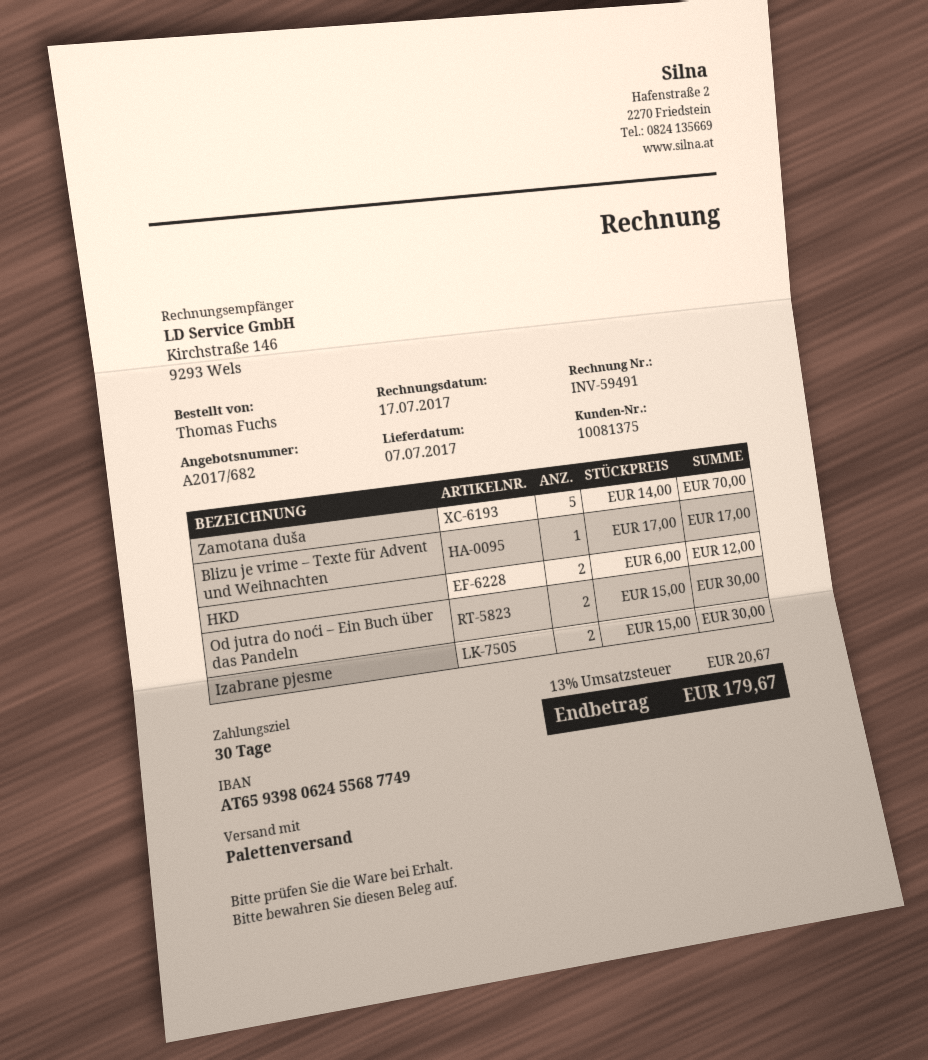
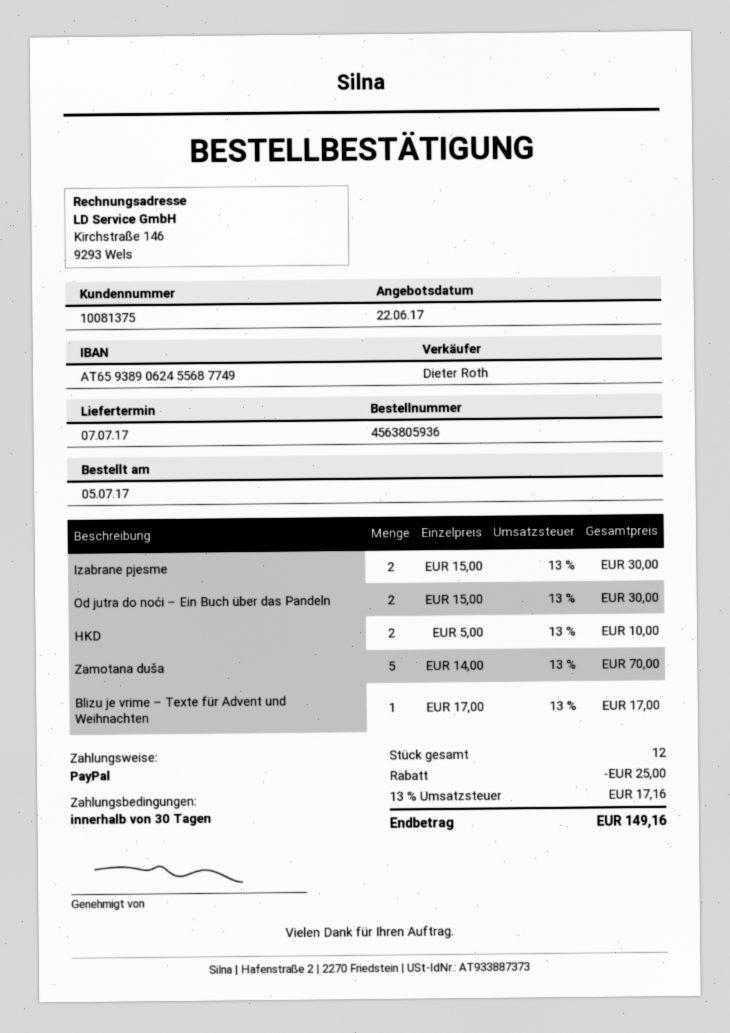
bank account: AT659398062455687749 -> AT659389062455687749
HKD: 2 x 6.00 = 12.00 -> 2 x 5.00 = 10.00
discount: none -> 25.00
tax: 13% = 20.67 -> 13% = 17.16
total: 179.67 -> 149.16

